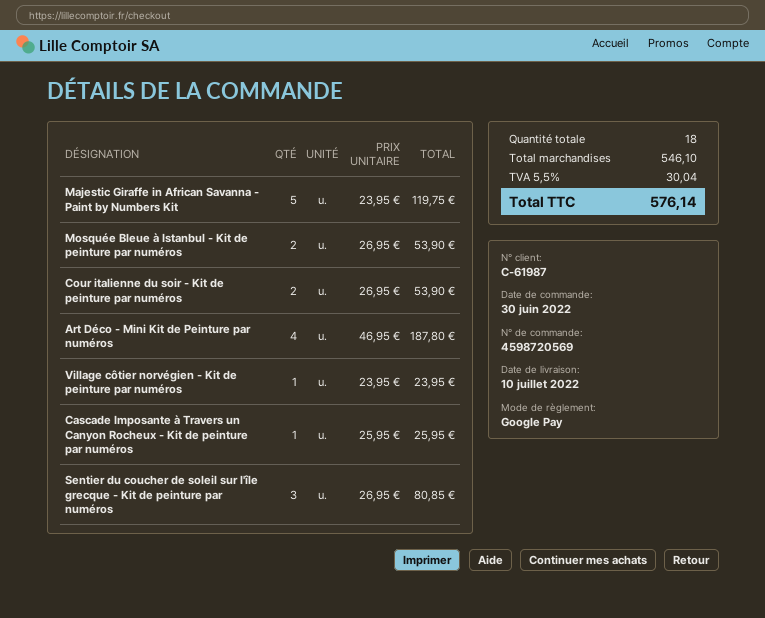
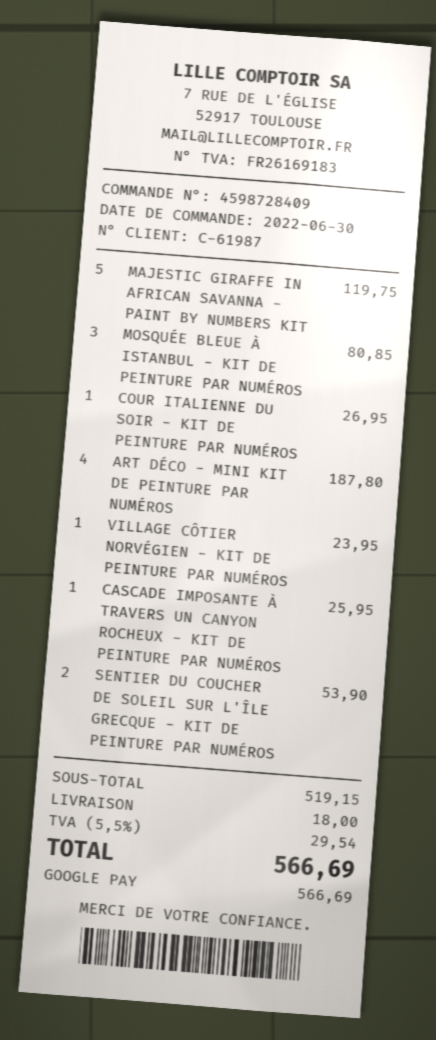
order number: 4598720569 -> 4598728409
Mosquée Bleue à Istanbul - Kit de peinture par numéros: 2 for 53.90 -> 3 for 80.85
Cour italienne du soir - Kit de peinture par numéros: 2 for 53.90 -> 1 for 26.95
Sentier du coucher de soleil sur l'île grecque - Kit de peinture par numéros: 3 for 80.85 -> 2 for 53.90
subtotal: 546.10 -> 519.15
shipping: none -> 18.00
tax: 5.5% = 30.04 -> 5.5% = 29.54
total: 576.14 -> 566.69

